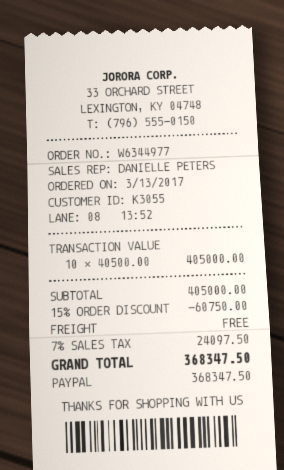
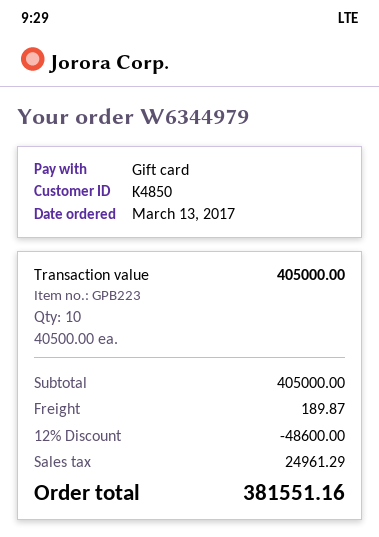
order number: W6344977 -> W6344979
customer number: K3055 -> K4850
payment method: PayPal -> gift card
discount: 15% = 60750.00 -> 12% = 48600.00
shipping: 0.00 -> 189.87
tax: 24097.50 -> 24961.29
total: 368347.50 -> 381551.16

